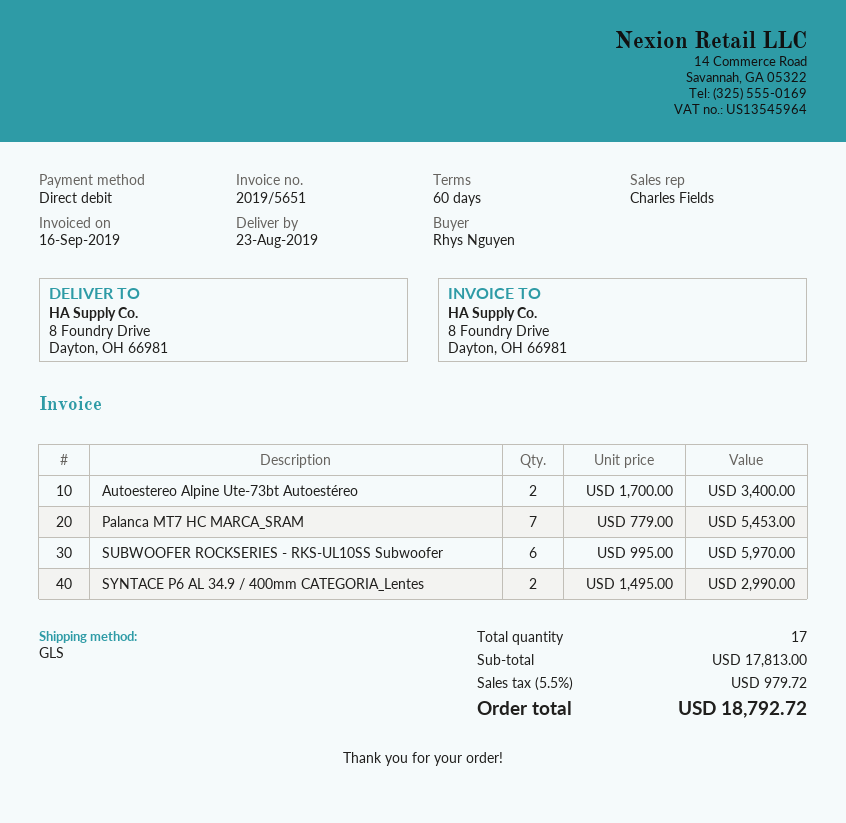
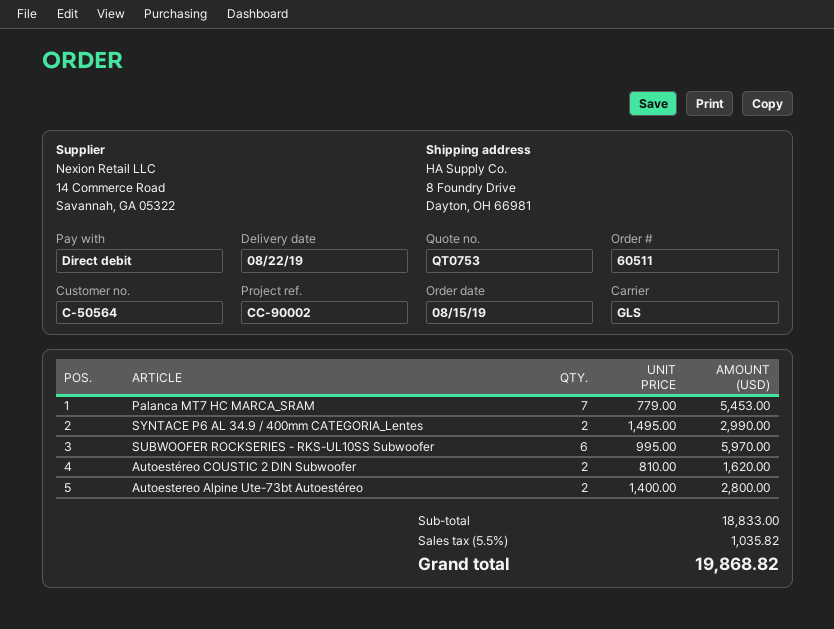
delivery date: 2019-08-23 -> 2019-08-22
Autoestereo Alpine Ute-73bt Autoestéreo: 2 x 1700.00 = 3400.00 -> 2 x 1400.00 = 2800.00
Autoestéreo COUSTIC 2 DIN Subwoofer: none -> 2 x 810.00 = 1620.00
subtotal: 17813.00 -> 18833.00
tax: 5.5% = 979.72 -> 5.5% = 1035.82
total: 18792.72 -> 19868.82

